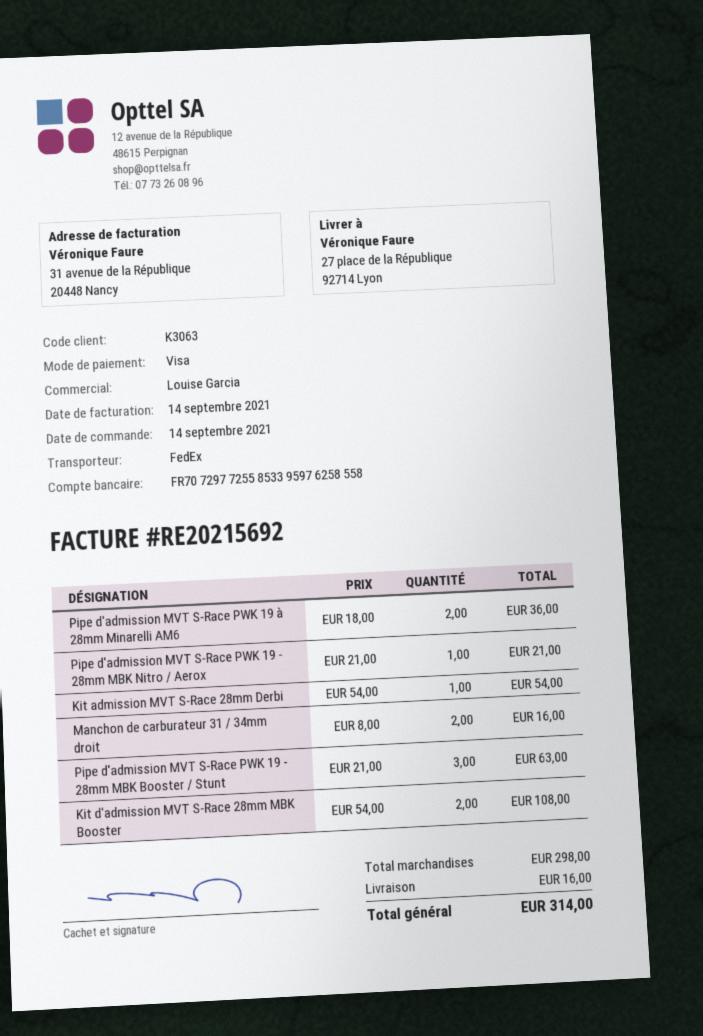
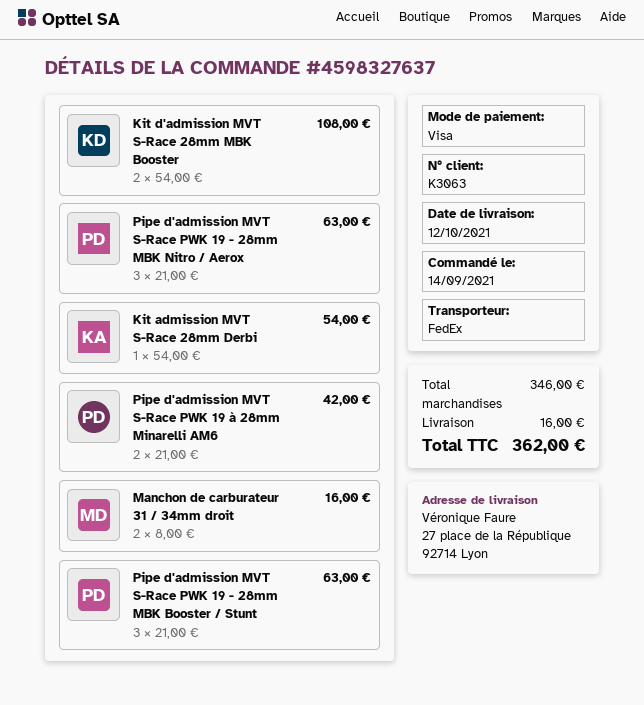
Pipe d'admission MVT S-Race PWK 19 à 28mm Minarelli AM6: 2 x 18.00 = 36.00 -> 2 x 21.00 = 42.00
Pipe d'admission MVT S-Race PWK 19 - 28mm MBK Nitro / Aerox: 1 x 21.00 = 21.00 -> 3 x 21.00 = 63.00
subtotal: 298.00 -> 346.00
total: 314.00 -> 362.00

